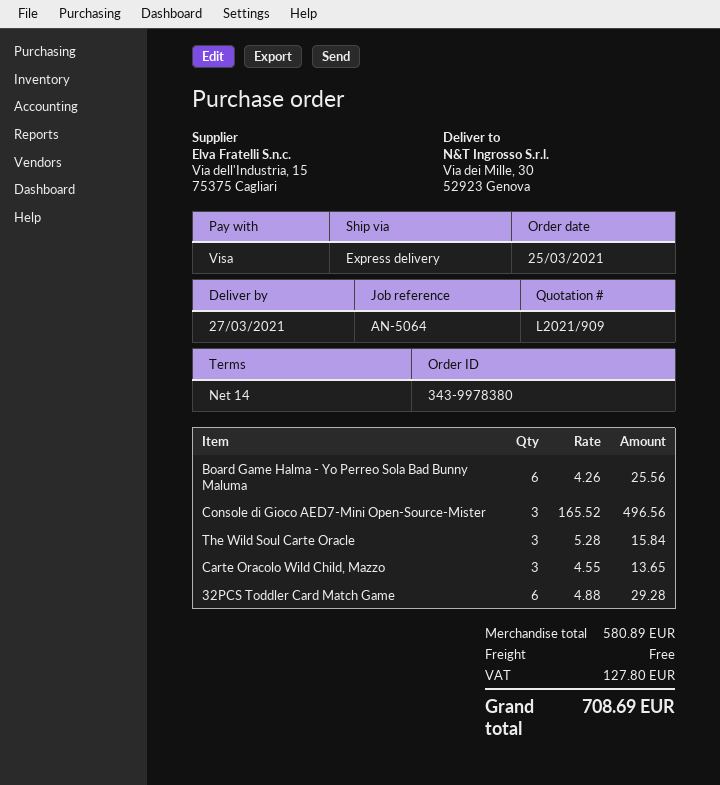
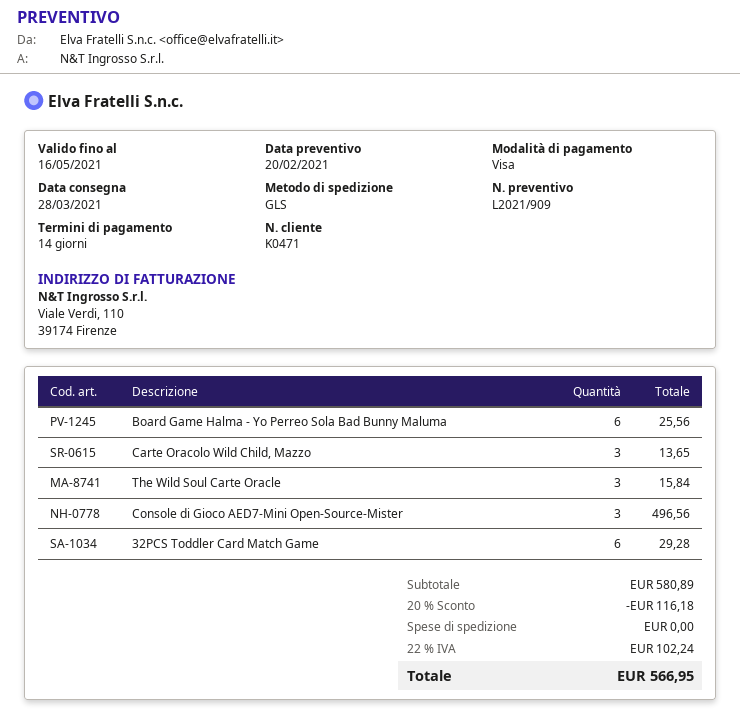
delivery date: 2021-03-27 -> 2021-03-28
shipping method: express -> GLS
discount: none -> 20% = 116.18
tax: 127.80 -> 102.24
total: 708.69 -> 566.95

